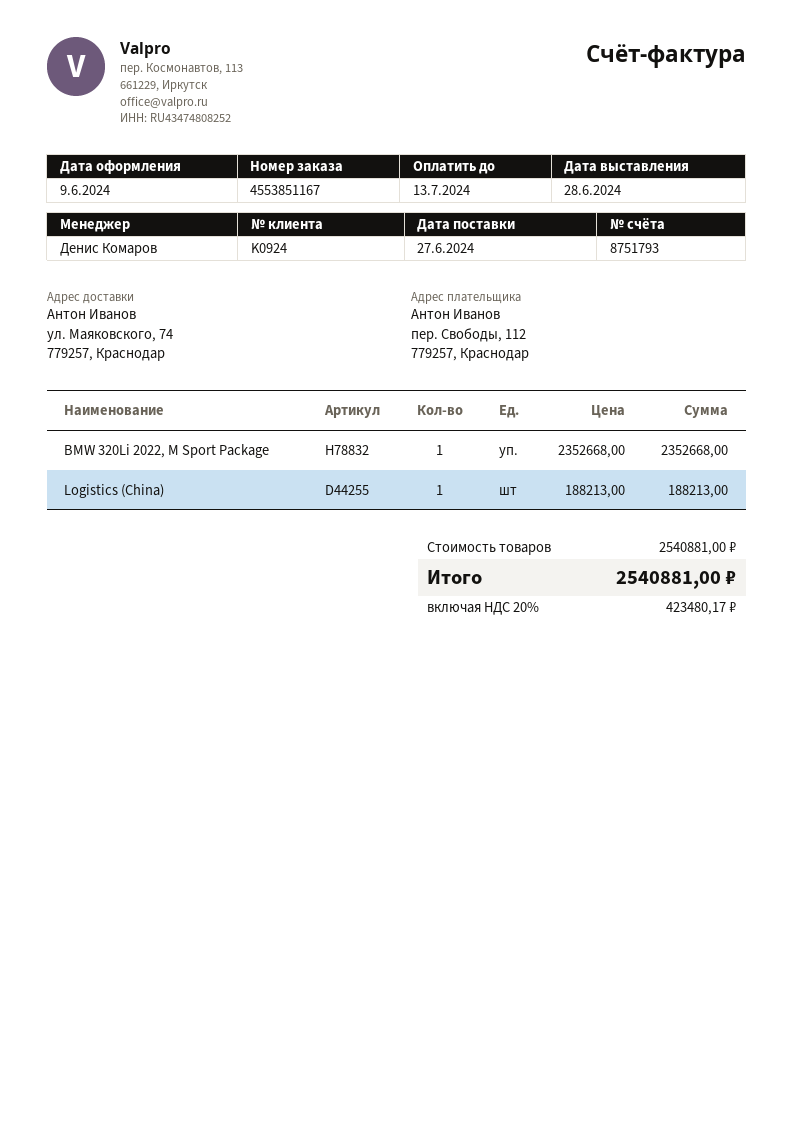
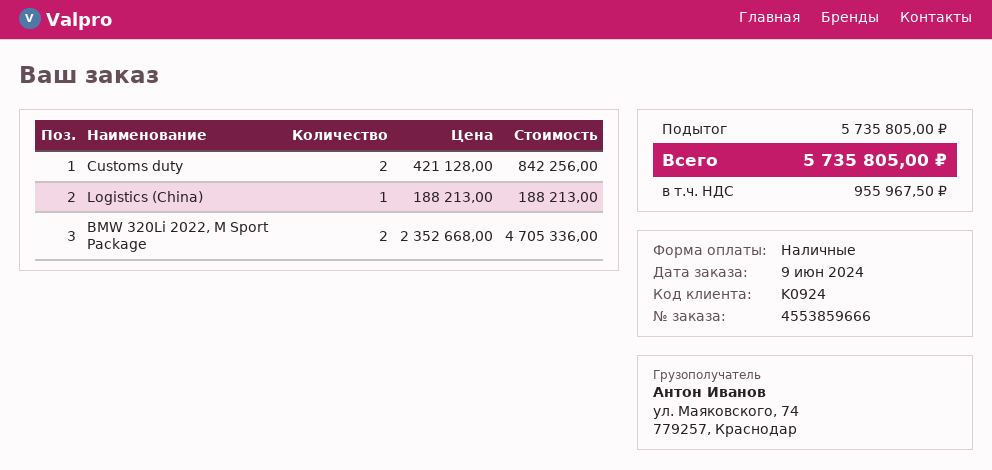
order number: 4553851167 -> 4553859666
BMW 320Li 2022, M Sport Package: 1 x 2352668.00 = 2352668.00 -> 2 x 2352668.00 = 4705336.00
Customs duty: none -> 2 x 421128.00 = 842256.00
subtotal: 2540881.00 -> 5735805.00
tax: 423480.17 -> 955967.50
total: 2540881.00 -> 5735805.00

